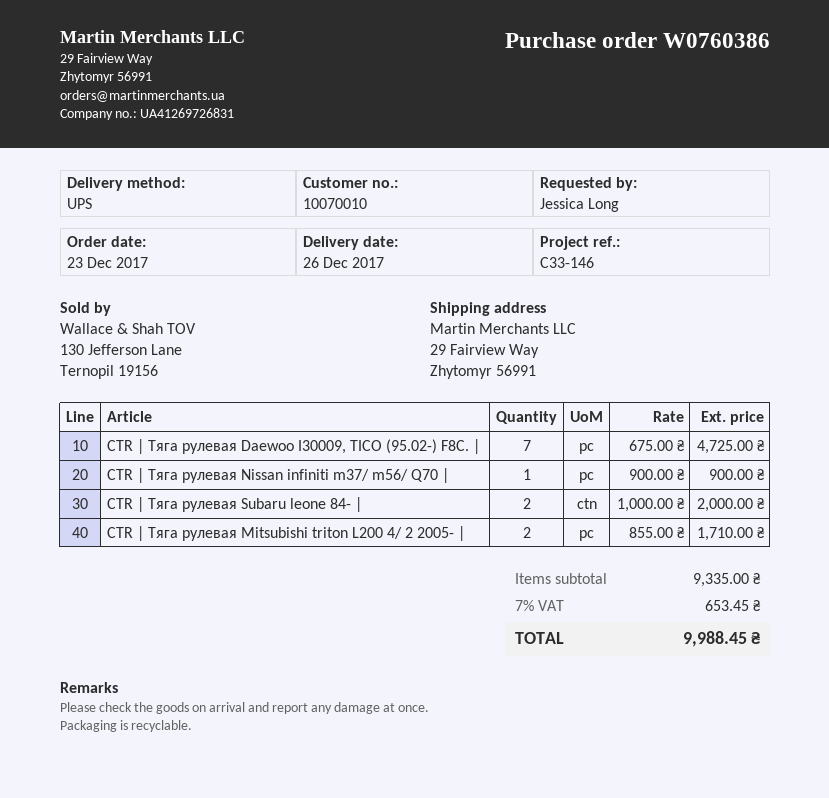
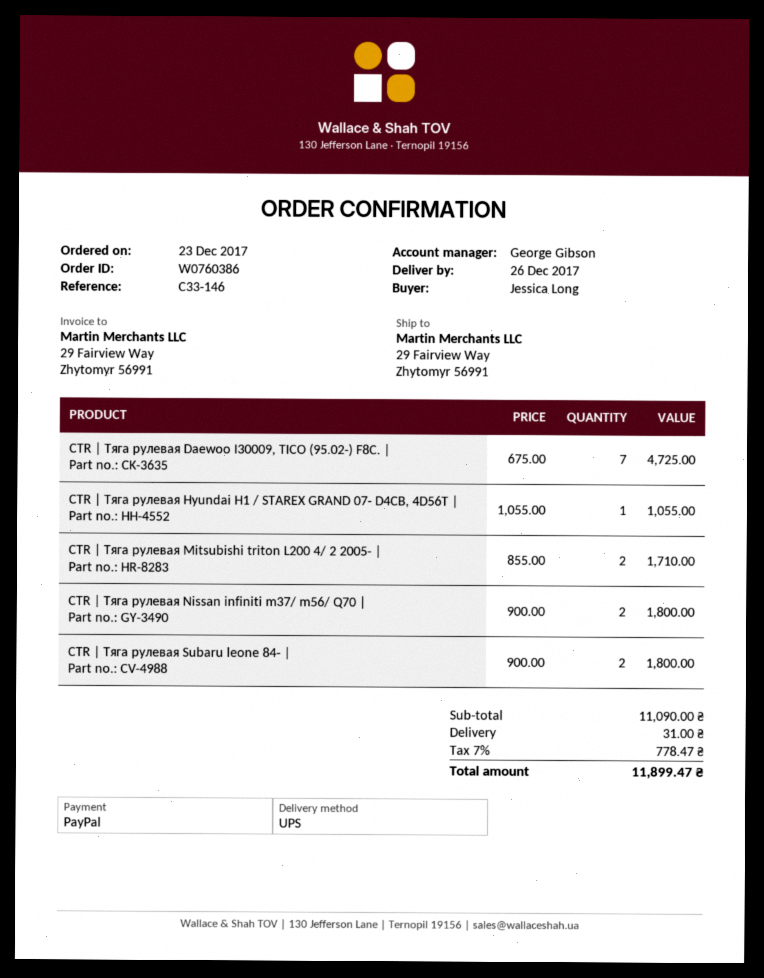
CTR | Тяга рулевая Nissan infiniti m37/ m56/ Q70 |: 1 x 900.00 = 900.00 -> 2 x 900.00 = 1800.00
CTR | Тяга рулевая Subaru leone 84- |: 2 x 1000.00 = 2000.00 -> 2 x 900.00 = 1800.00
CTR | Тяга рулевая Hyundai H1 / STAREX GRAND 07- D4CB, 4D56T |: none -> 1 x 1055.00 = 1055.00
subtotal: 9335.00 -> 11090.00
shipping: none -> 31.00
tax: 7% = 653.45 -> 7% = 778.47
total: 9988.45 -> 11899.47

